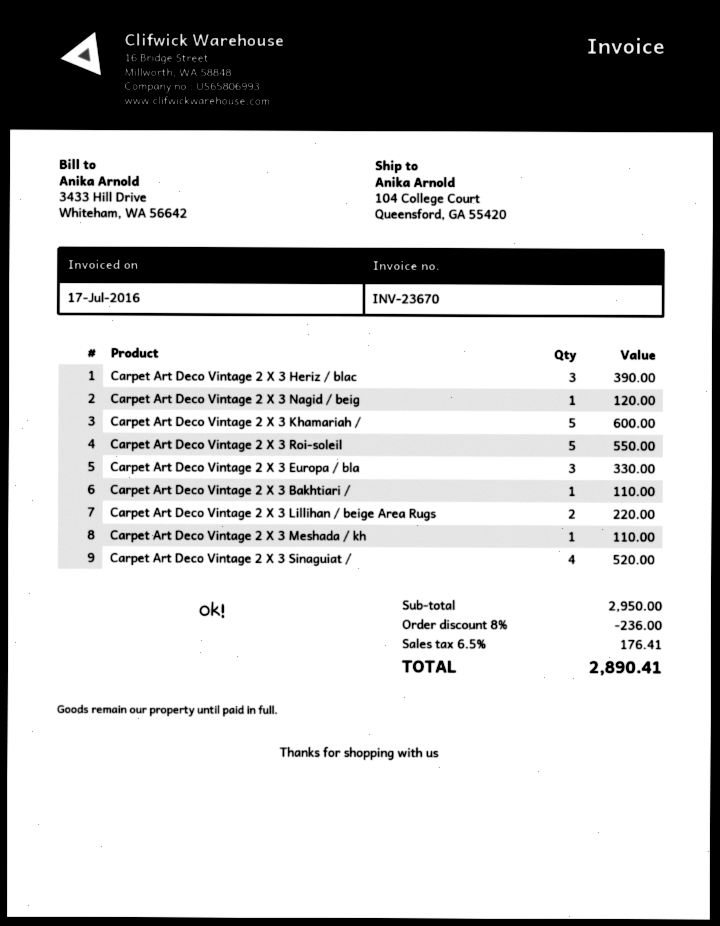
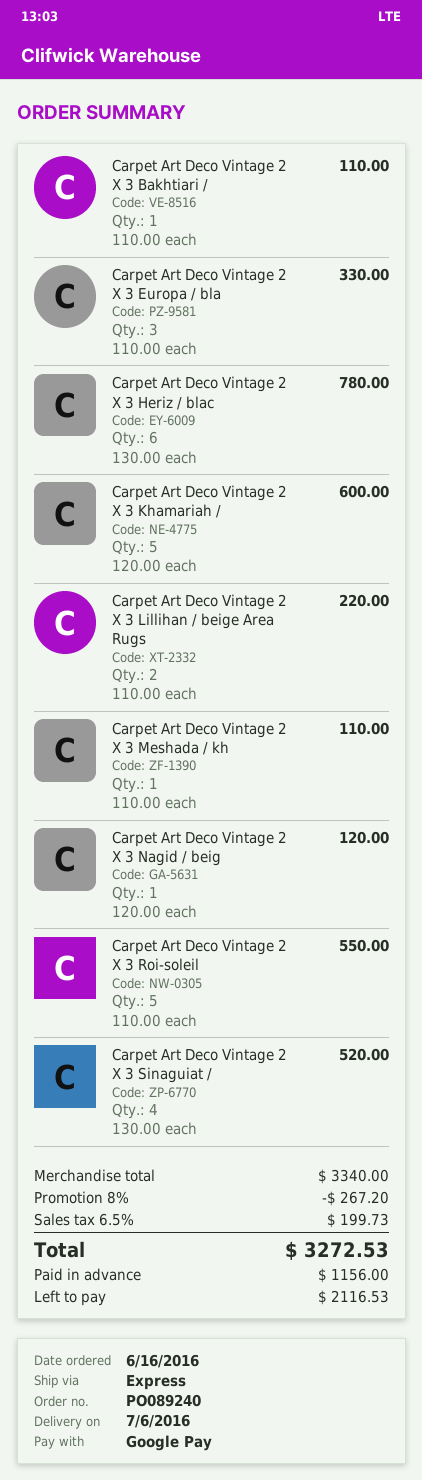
Carpet Art Deco Vintage 2 X 3 Heriz / blac: 3 for 390.00 -> 6 for 780.00
subtotal: 2950.00 -> 3340.00
discount: 8% = 236.00 -> 8% = 267.20
tax: 6.5% = 176.41 -> 6.5% = 199.73
total: 2890.41 -> 3272.53

